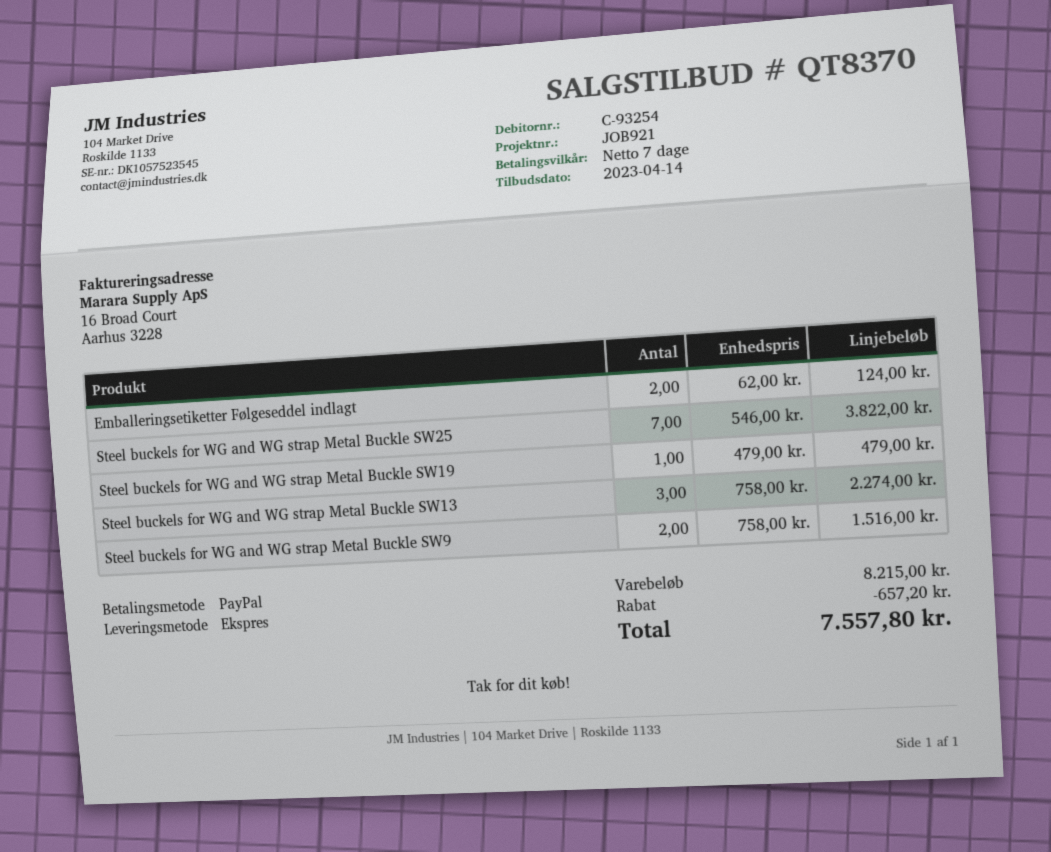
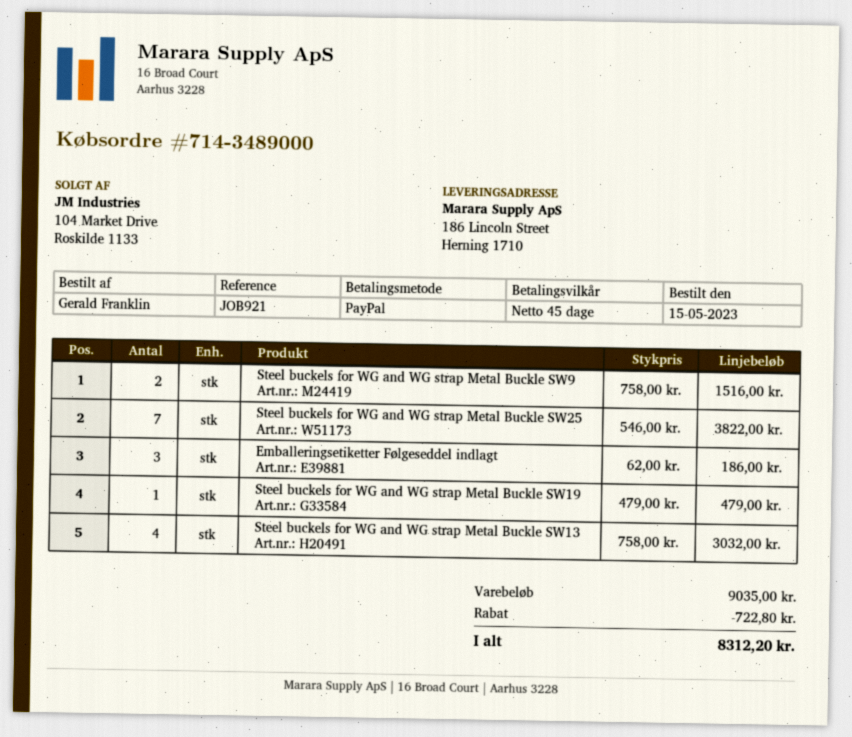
payment terms: 7 days -> 45 days
Emballeringsetiketter Følgeseddel indlagt: 2 x 62.00 = 124.00 -> 3 x 62.00 = 186.00
Steel buckels for WG and WG strap Metal Buckle SW13: 3 x 758.00 = 2274.00 -> 4 x 758.00 = 3032.00
subtotal: 8215.00 -> 9035.00
discount: 657.20 -> 722.80
total: 7557.80 -> 8312.20

